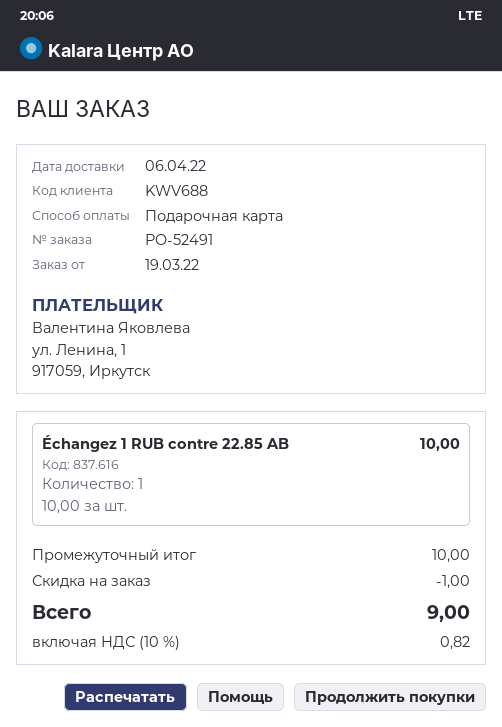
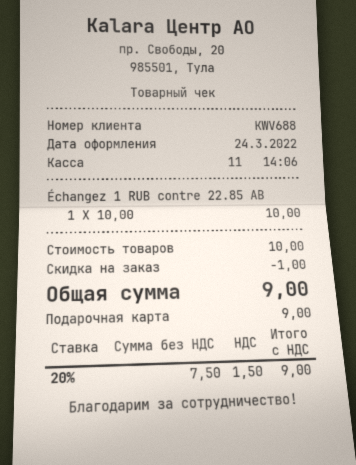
order date: 2022-03-19 -> 2022-03-24
tax: 10% = 0.82 -> 20% = 1.50

